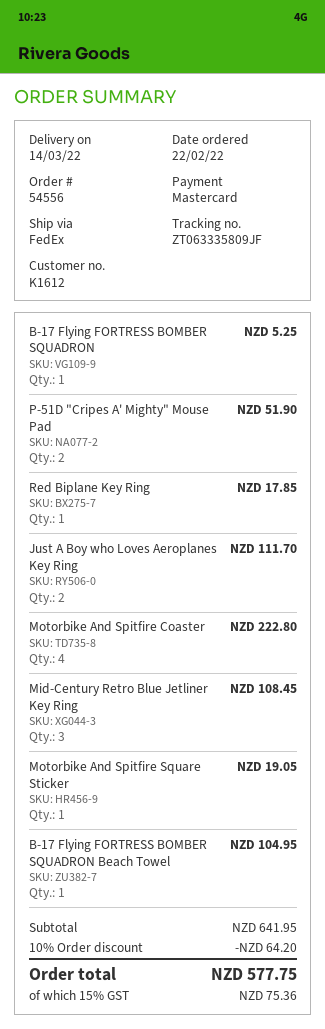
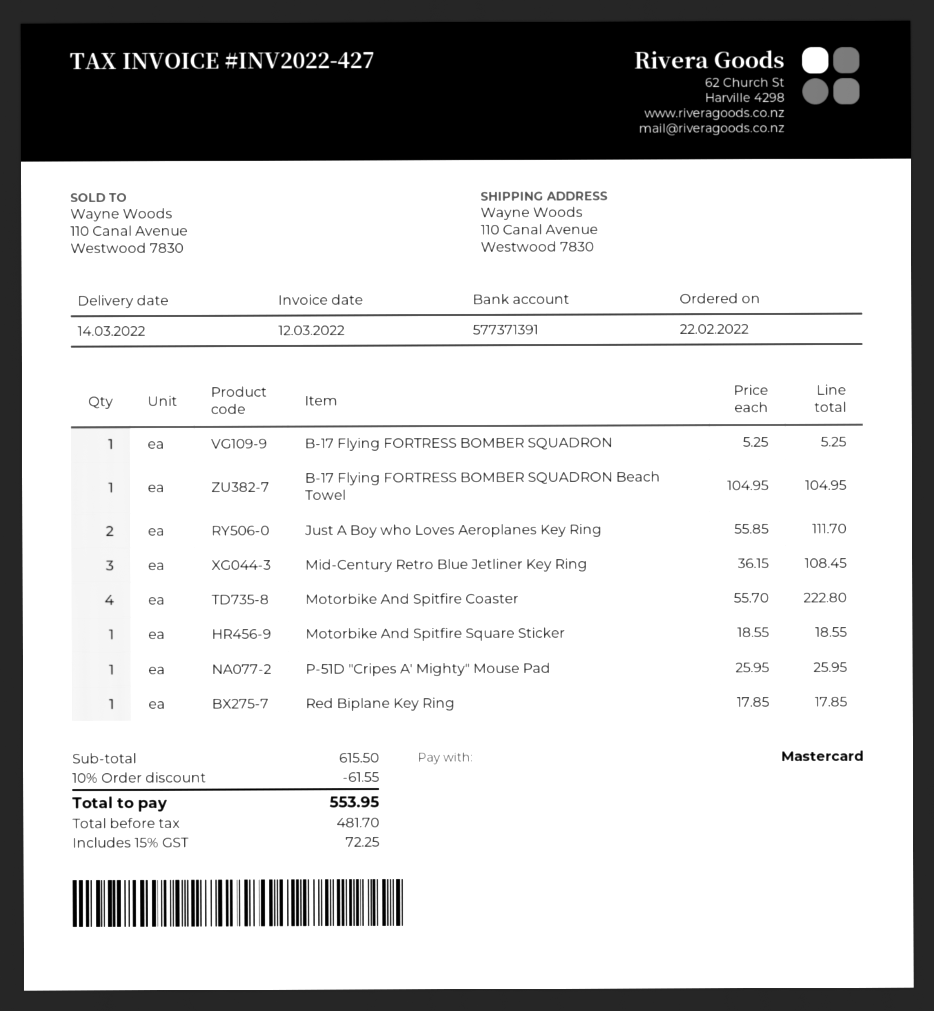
P-51D "Cripes A' Mighty" Mouse Pad: 2 for 51.90 -> 1 for 25.95
Motorbike And Spitfire Square Sticker: 1 for 19.05 -> 1 for 18.55
subtotal: 641.95 -> 615.50
discount: 10% = 64.20 -> 10% = 61.55
tax: 15% = 75.36 -> 15% = 72.25
total: 577.75 -> 553.95

